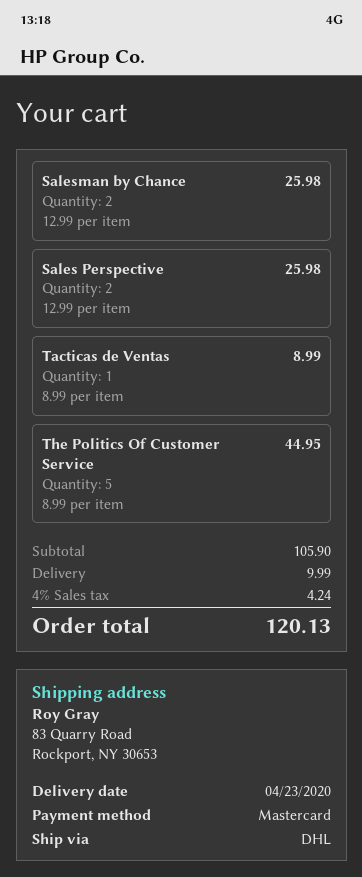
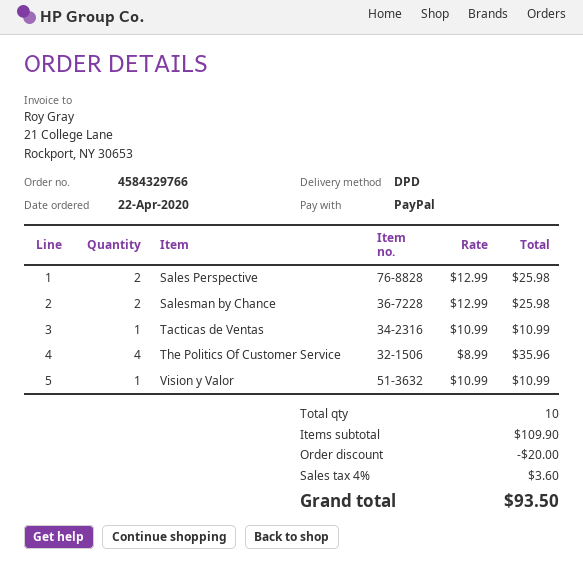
payment method: Mastercard -> PayPal
shipping method: DHL -> DPD
Tacticas de Ventas: 1 x 8.99 = 8.99 -> 1 x 10.99 = 10.99
The Politics Of Customer Service: 5 x 8.99 = 44.95 -> 4 x 8.99 = 35.96
Vision y Valor: none -> 1 x 10.99 = 10.99
subtotal: 105.90 -> 109.90
discount: none -> 20.00
shipping: 9.99 -> none
tax: 4% = 4.24 -> 4% = 3.60
total: 120.13 -> 93.50

